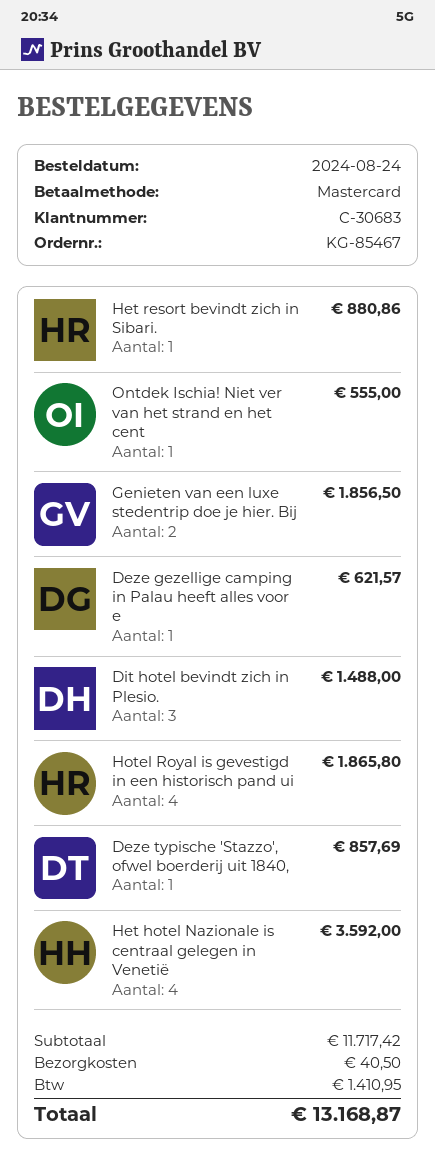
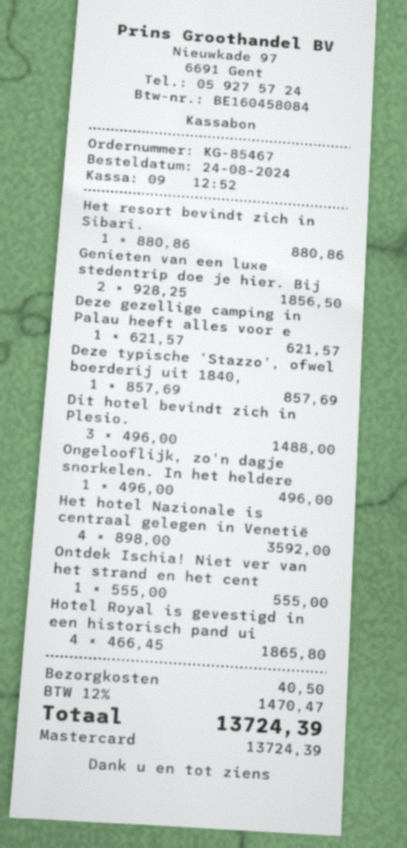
Ongelooflijk, zo'n dagje snorkelen. In het heldere: none -> 1 for 496.00
tax: 1410.95 -> 1470.47
total: 13168.87 -> 13724.39

